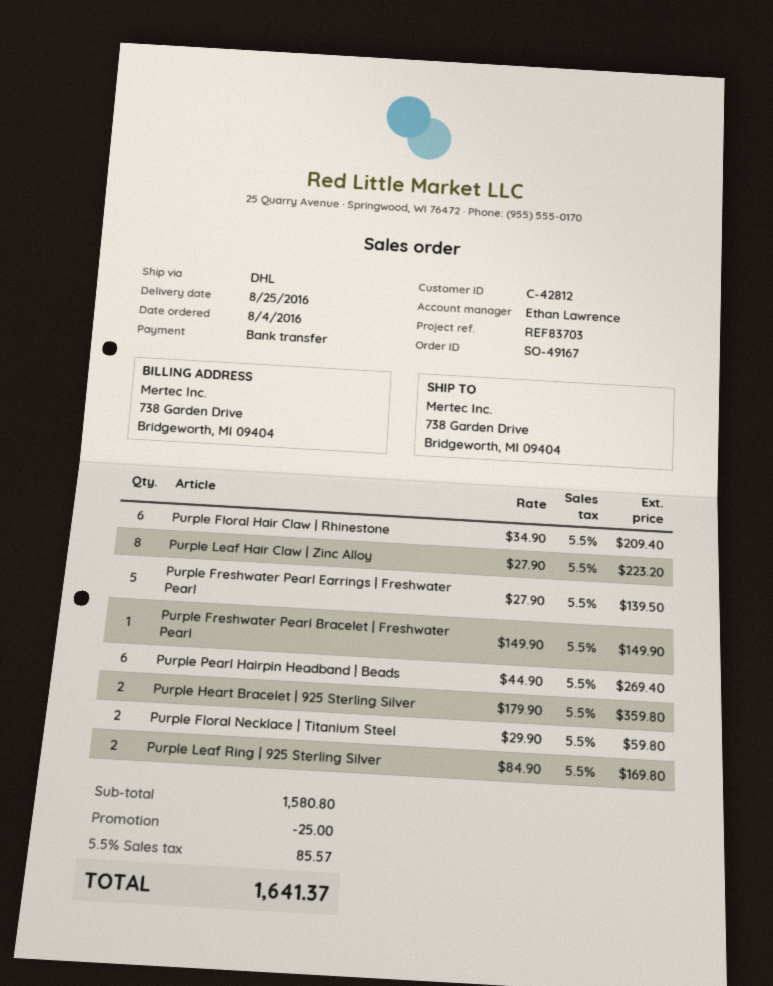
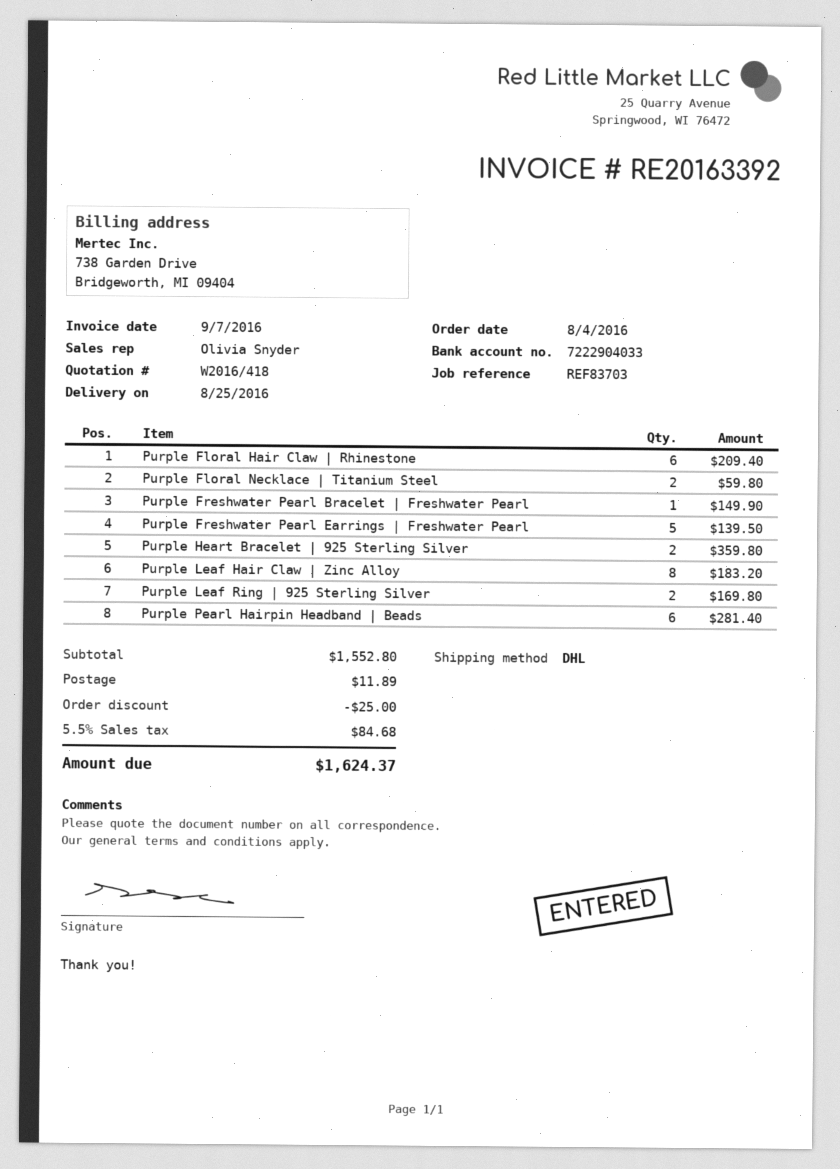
sales rep: Ethan Lawrence -> Olivia Snyder
Purple Leaf Hair Claw | Zinc Alloy: 8 for 223.20 -> 8 for 183.20
Purple Pearl Hairpin Headband | Beads: 6 for 269.40 -> 6 for 281.40
subtotal: 1580.80 -> 1552.80
shipping: none -> 11.89
tax: 5.5% = 85.57 -> 5.5% = 84.68
total: 1641.37 -> 1624.37

